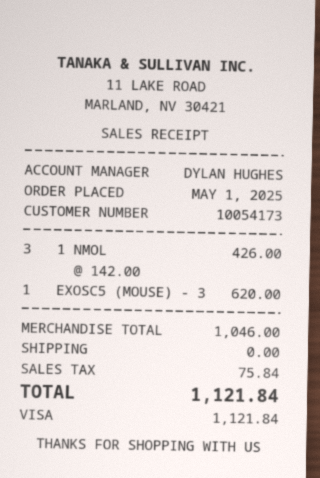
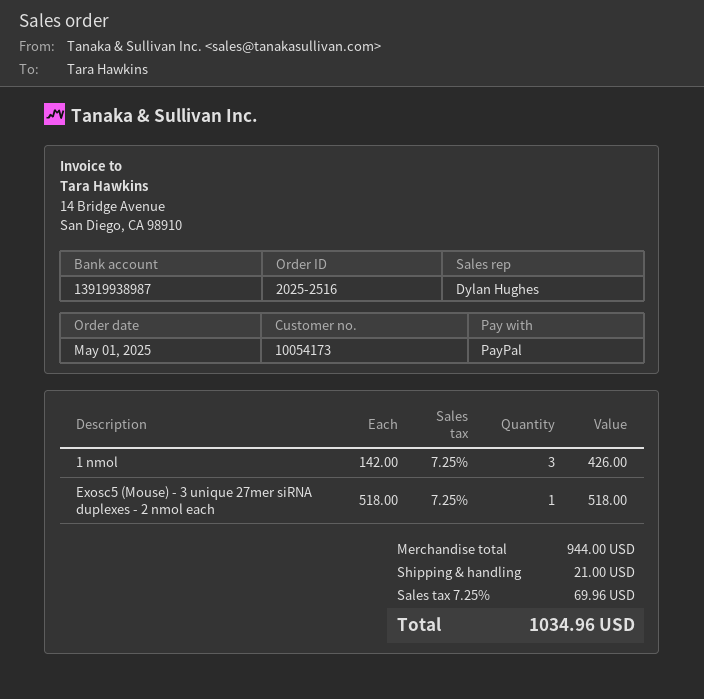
payment method: Visa -> PayPal
EXOSC5 (MOUSE) - 3: 1 x 620.00 = 620.00 -> 1 x 518.00 = 518.00
subtotal: 1046.00 -> 944.00
shipping: 0.00 -> 21.00
tax: 75.84 -> 69.96
total: 1121.84 -> 1034.96

